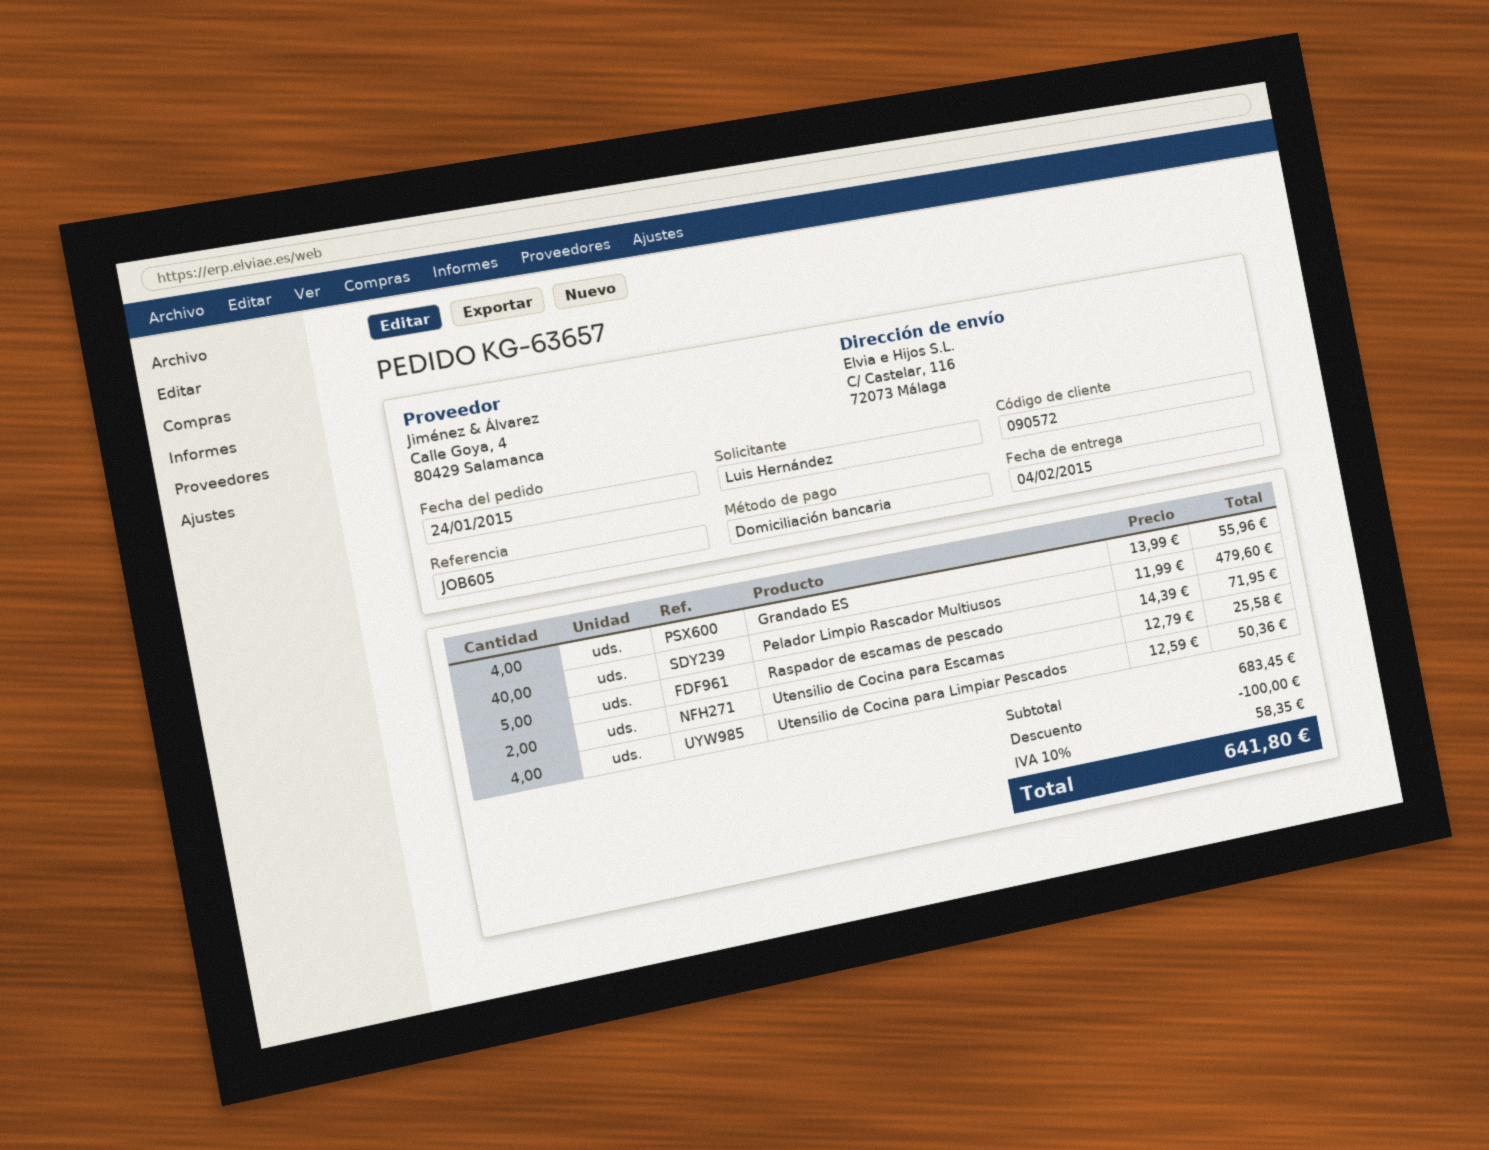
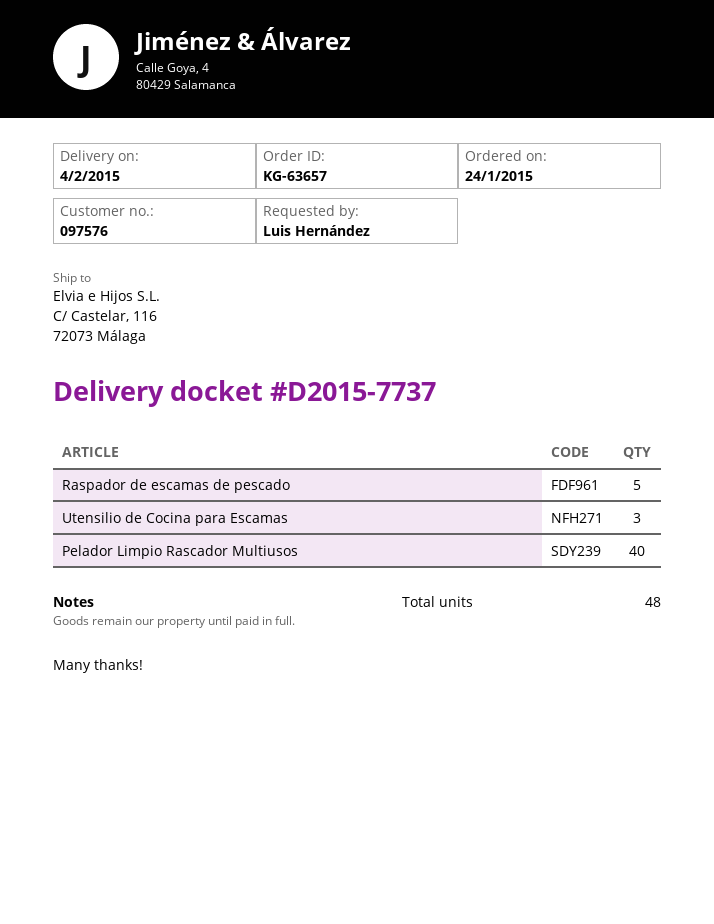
customer number: 090572 -> 097576
Grandado ES: 4 -> none
Utensilio de Cocina para Escamas: 2 -> 3
Utensilio de Cocina para Limpiar Pescados: 4 -> none

